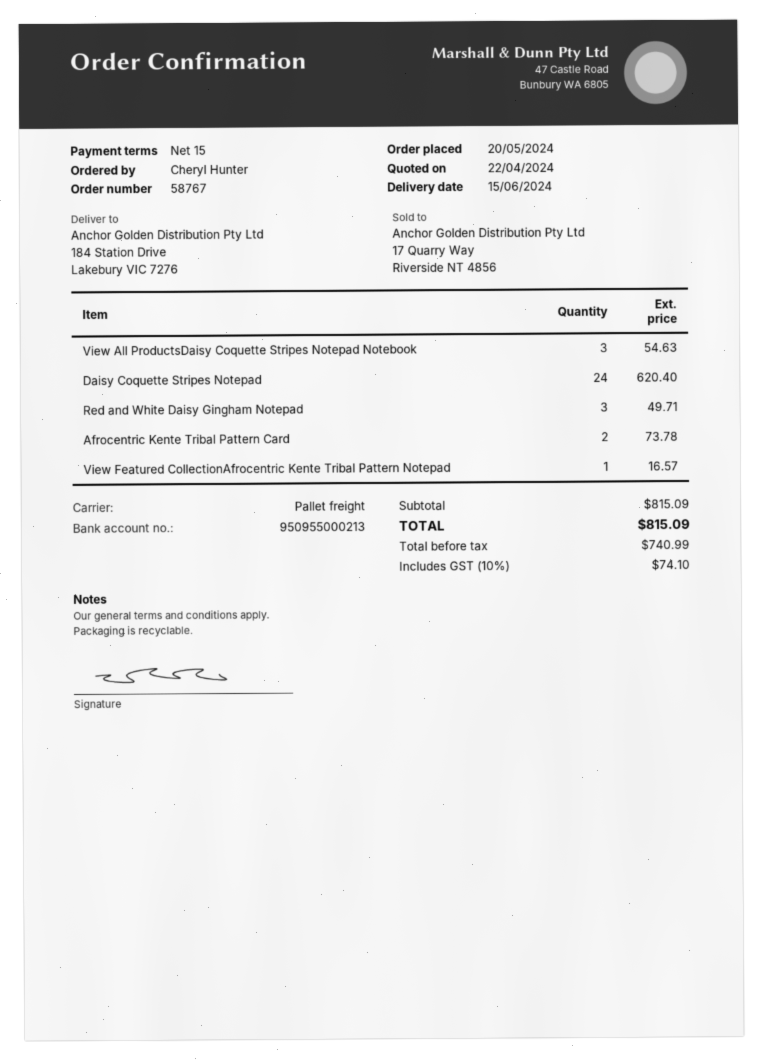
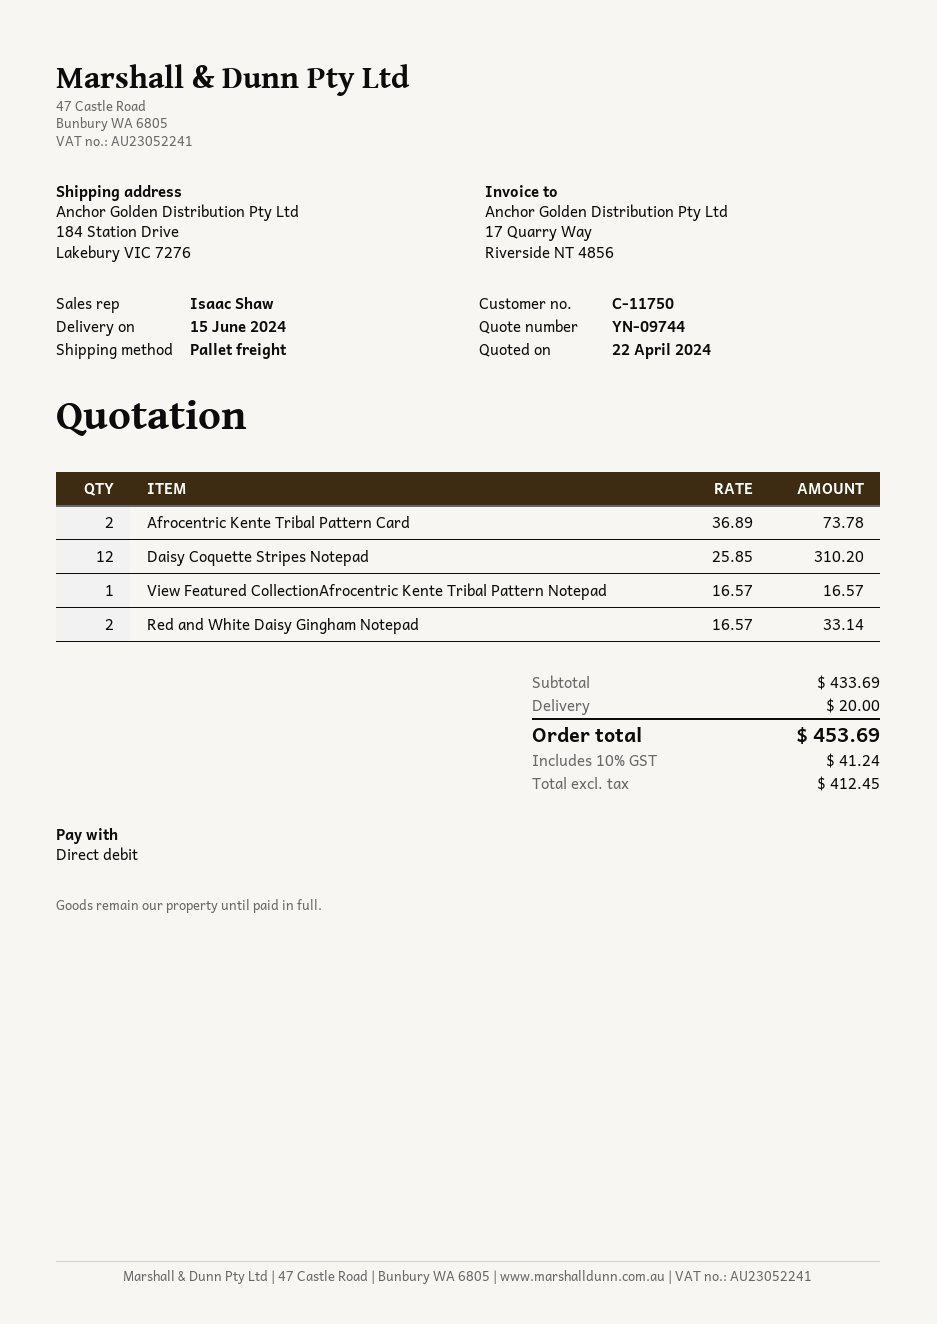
View All ProductsDaisy Coquette Stripes Notepad Notebook: 3 for 54.63 -> none
Daisy Coquette Stripes Notepad: 24 for 620.40 -> 12 for 310.20
Red and White Daisy Gingham Notepad: 3 for 49.71 -> 2 for 33.14
subtotal: 815.09 -> 433.69
shipping: none -> 20.00
net: 740.99 -> 412.45
tax: 10% = 74.10 -> 10% = 41.24
total: 815.09 -> 453.69

